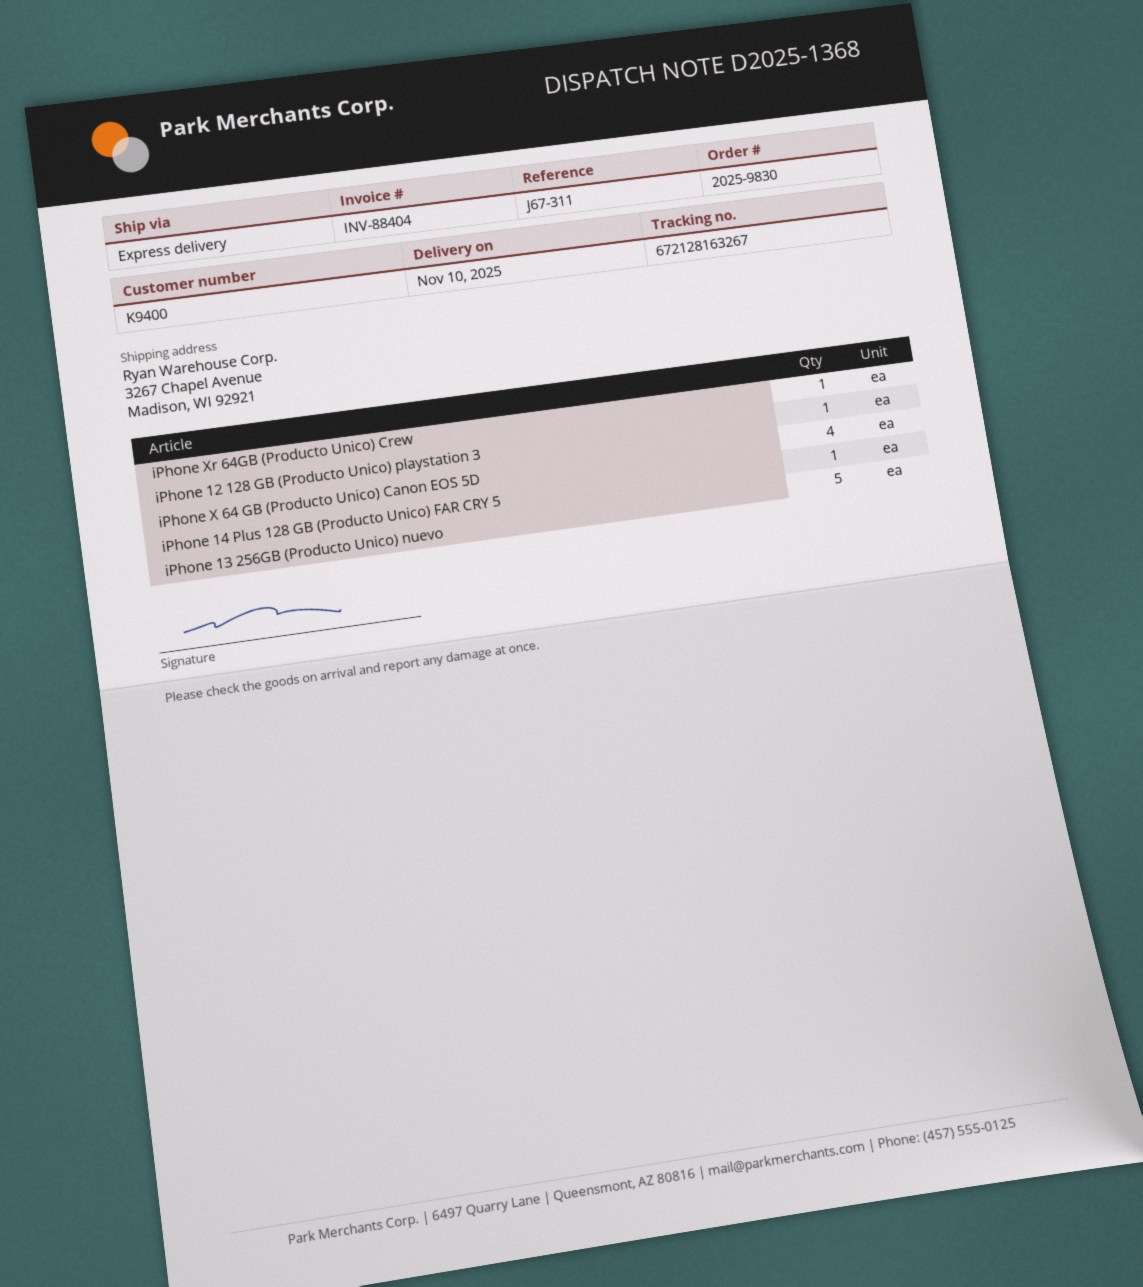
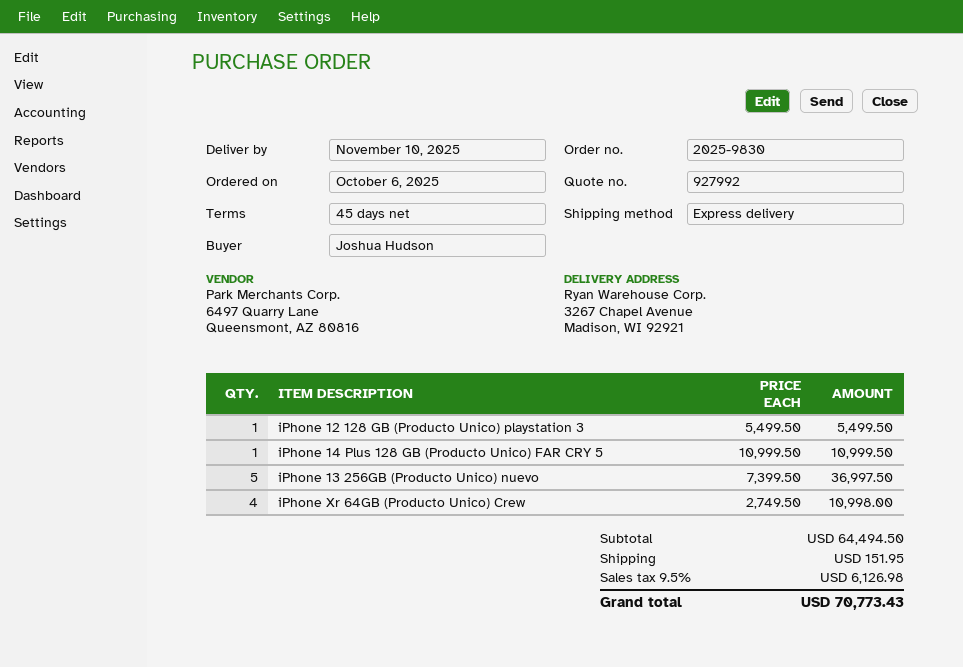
iPhone Xr 64GB (Producto Unico) Crew: 1 -> 4
iPhone X 64 GB (Producto Unico) Canon EOS 5D: 4 -> none

